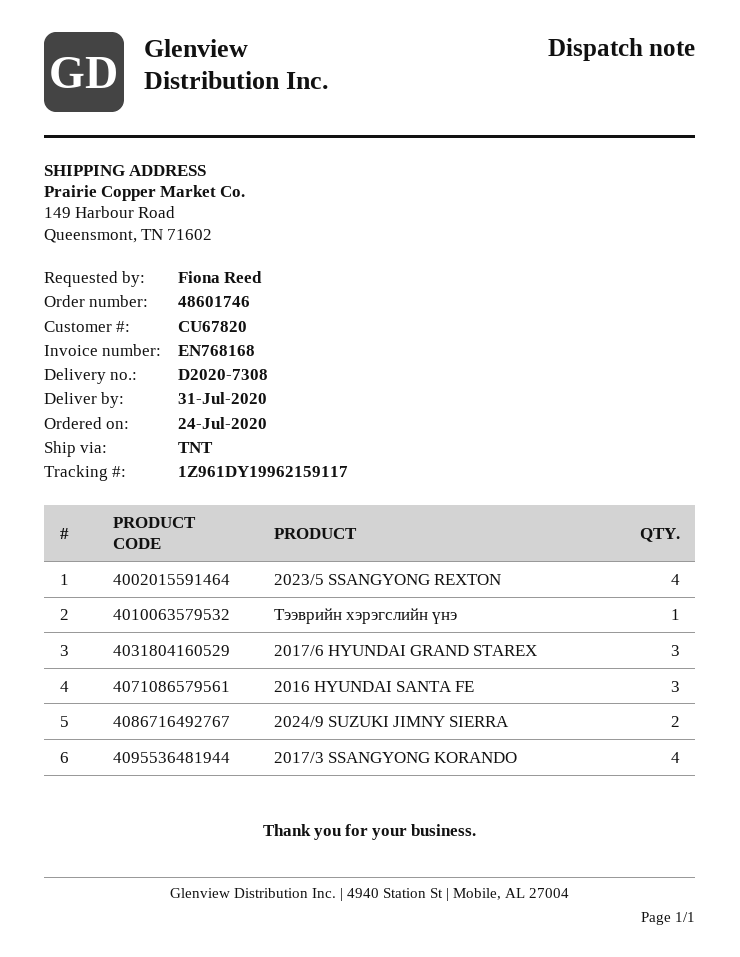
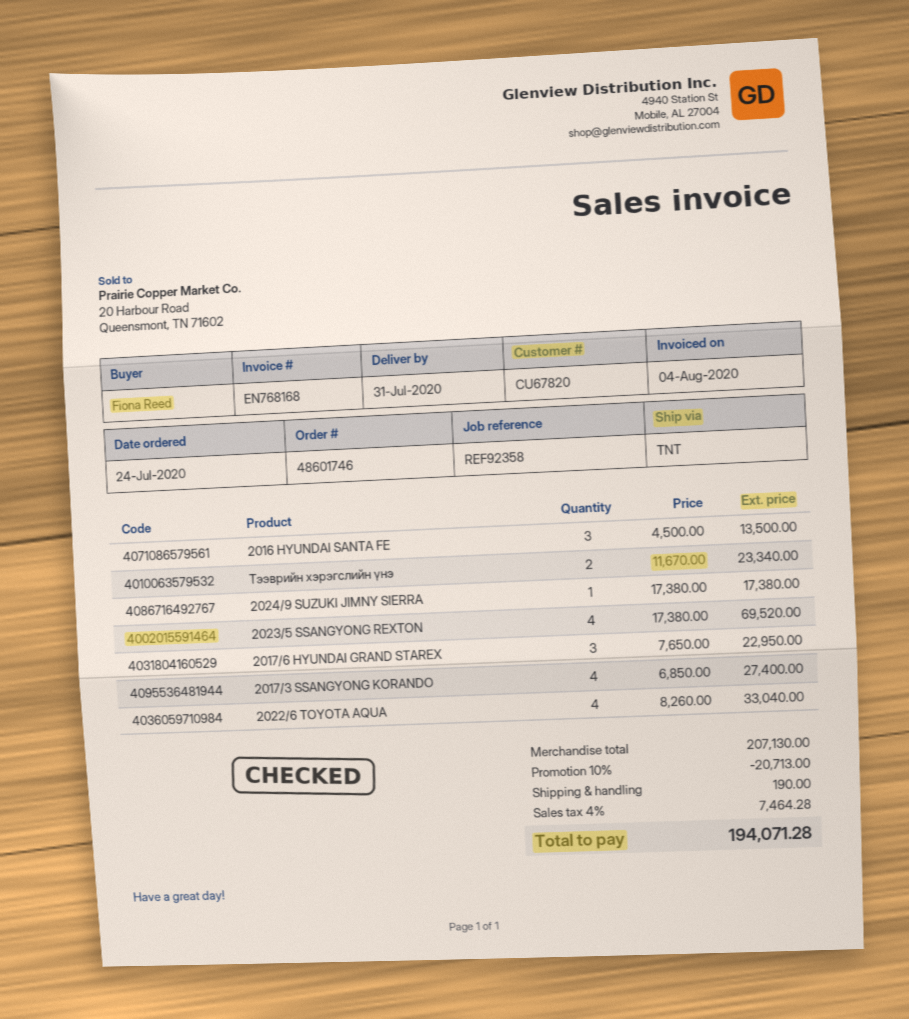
Тээврийн хэрэгслийн үнэ: 1 -> 2
2024/9 SUZUKI JIMNY SIERRA: 2 -> 1
2022/6 TOYOTA AQUA: none -> 4

